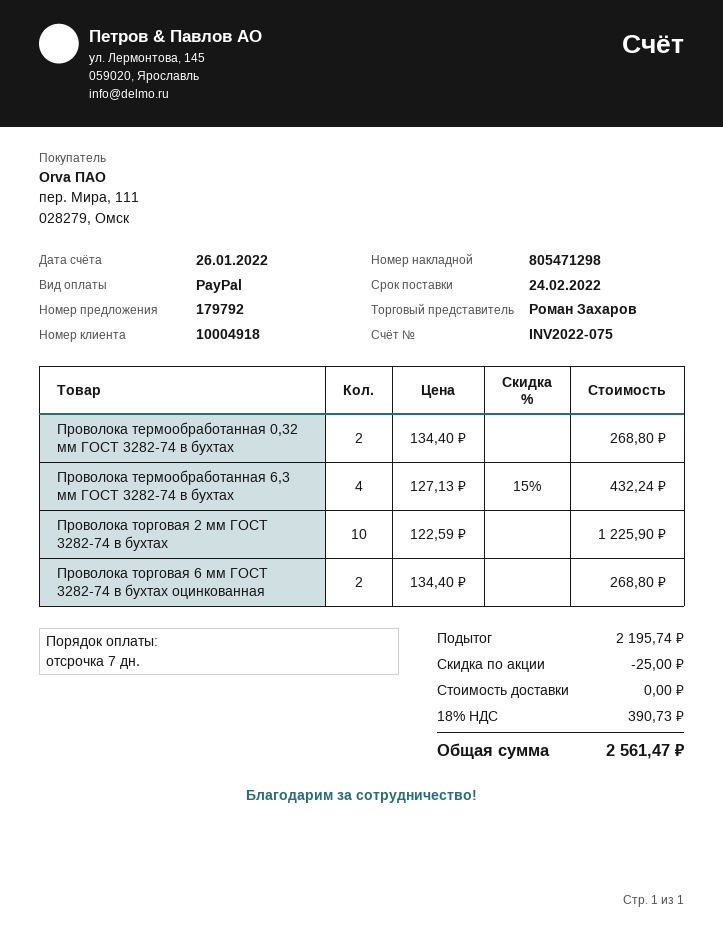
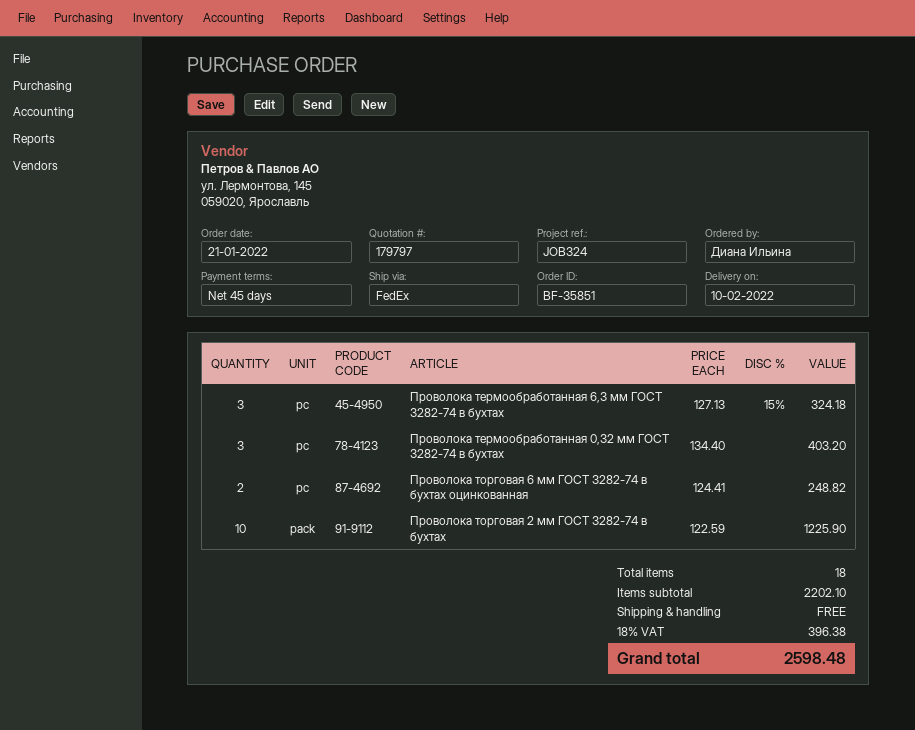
quote number: 179792 -> 179797
delivery date: 2022-02-24 -> 2022-02-10
payment terms: 7 days -> 45 days
Проволока термообработанная 0,32 мм ГОСТ 3282-74 в бухтах: 2 x 134.40 = 268.80 -> 3 x 134.40 = 403.20
Проволока термообработанная 6,3 мм ГОСТ 3282-74 в бухтах: 4 x 127.13 - 15% = 432.24 -> 3 x 127.13 - 15% = 324.18
Проволока торговая 6 мм ГОСТ 3282-74 в бухтах оцинкованная: 2 x 134.40 = 268.80 -> 2 x 124.41 = 248.82
subtotal: 2195.74 -> 2202.10
discount: 25.00 -> none
tax: 18% = 390.73 -> 18% = 396.38
total: 2561.47 -> 2598.48

